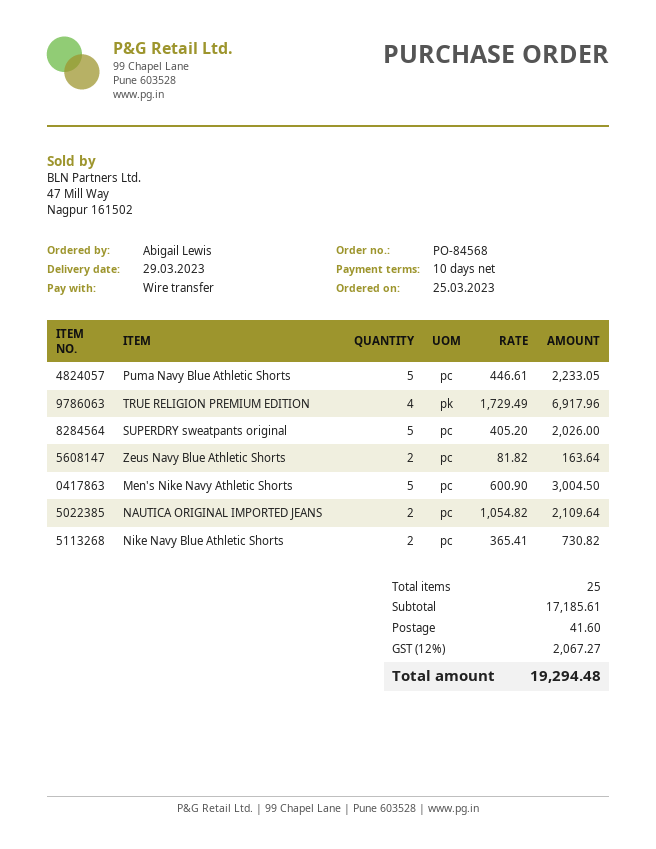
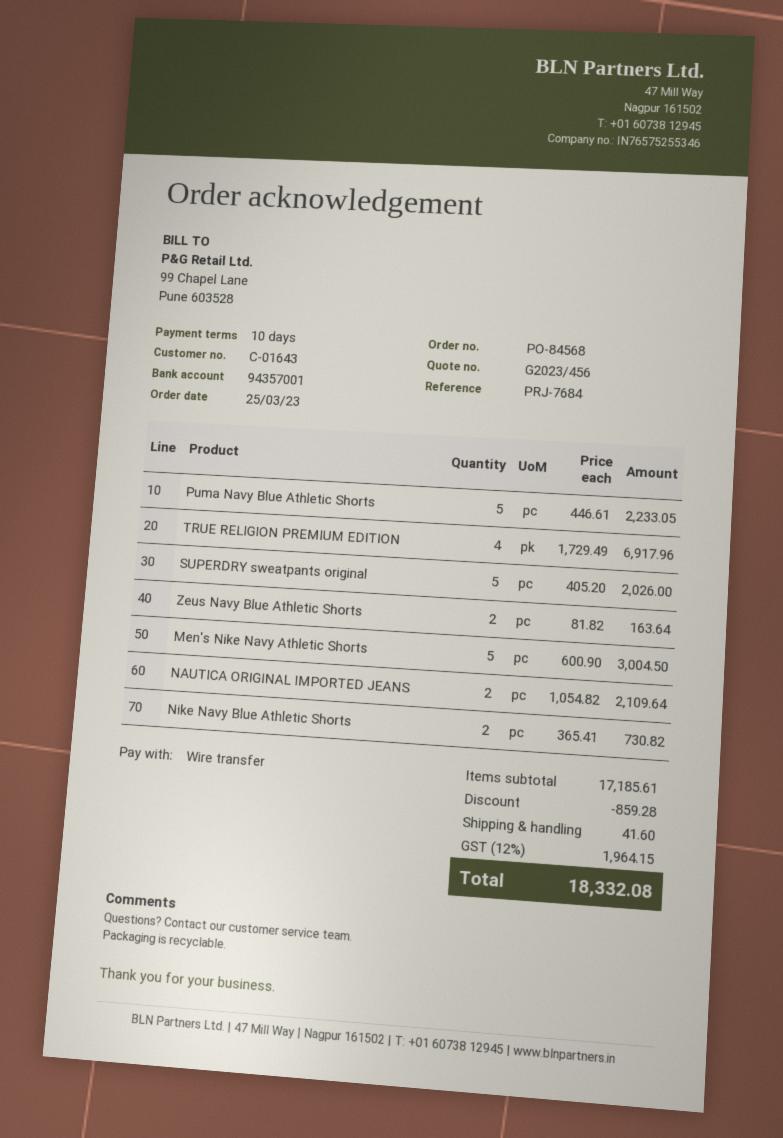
discount: none -> 859.28
tax: 12% = 2067.27 -> 12% = 1964.15
total: 19294.48 -> 18332.08

